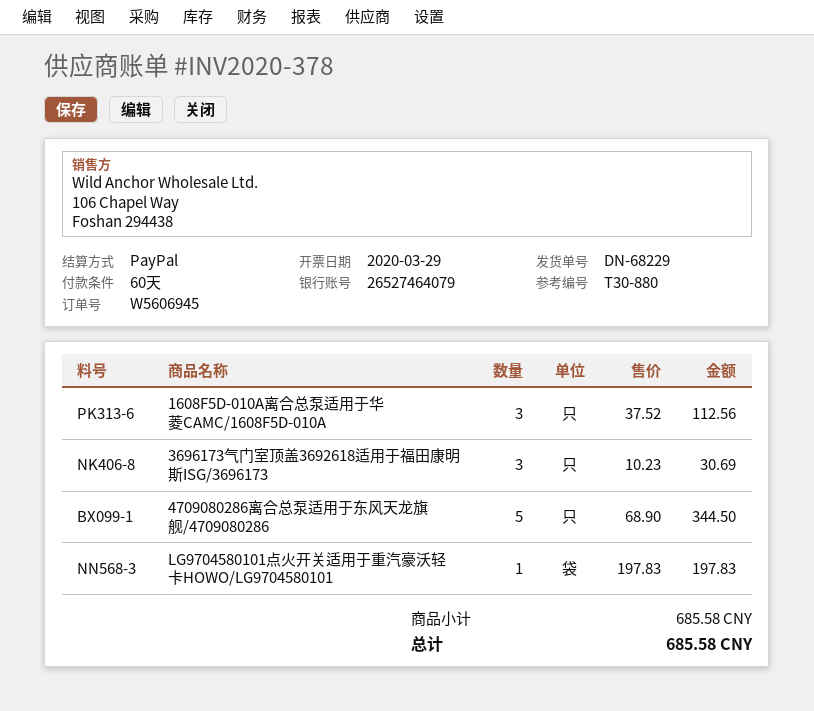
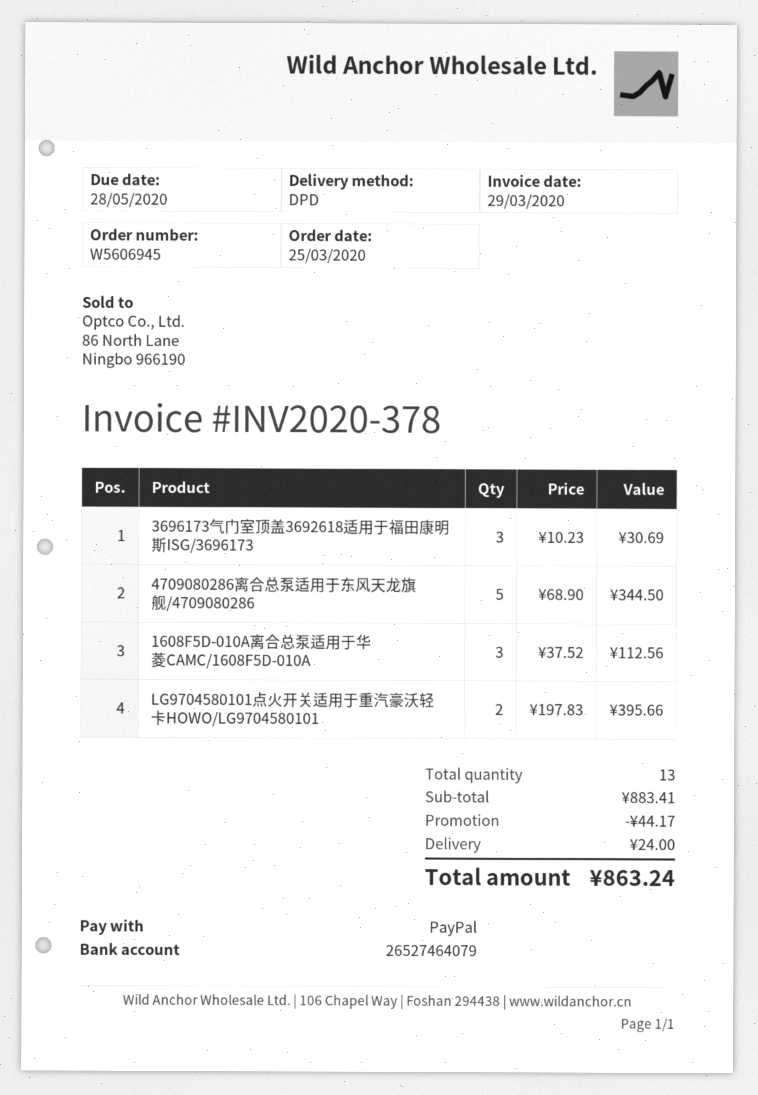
LG9704580101点火开关适用于重汽豪沃轻卡HOWO/LG9704580101: 1 x 197.83 = 197.83 -> 2 x 197.83 = 395.66
subtotal: 685.58 -> 883.41
discount: none -> 44.17
shipping: none -> 24.00
total: 685.58 -> 863.24

